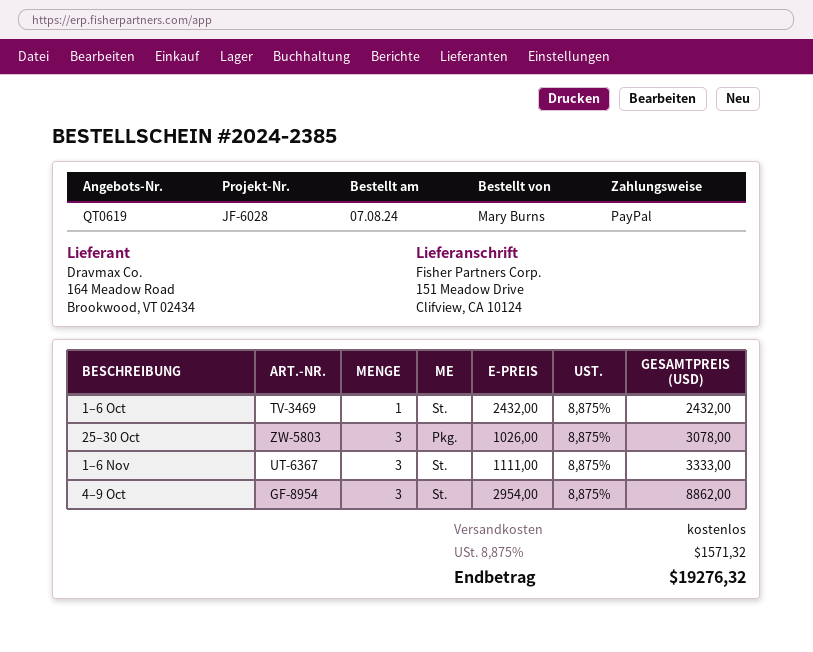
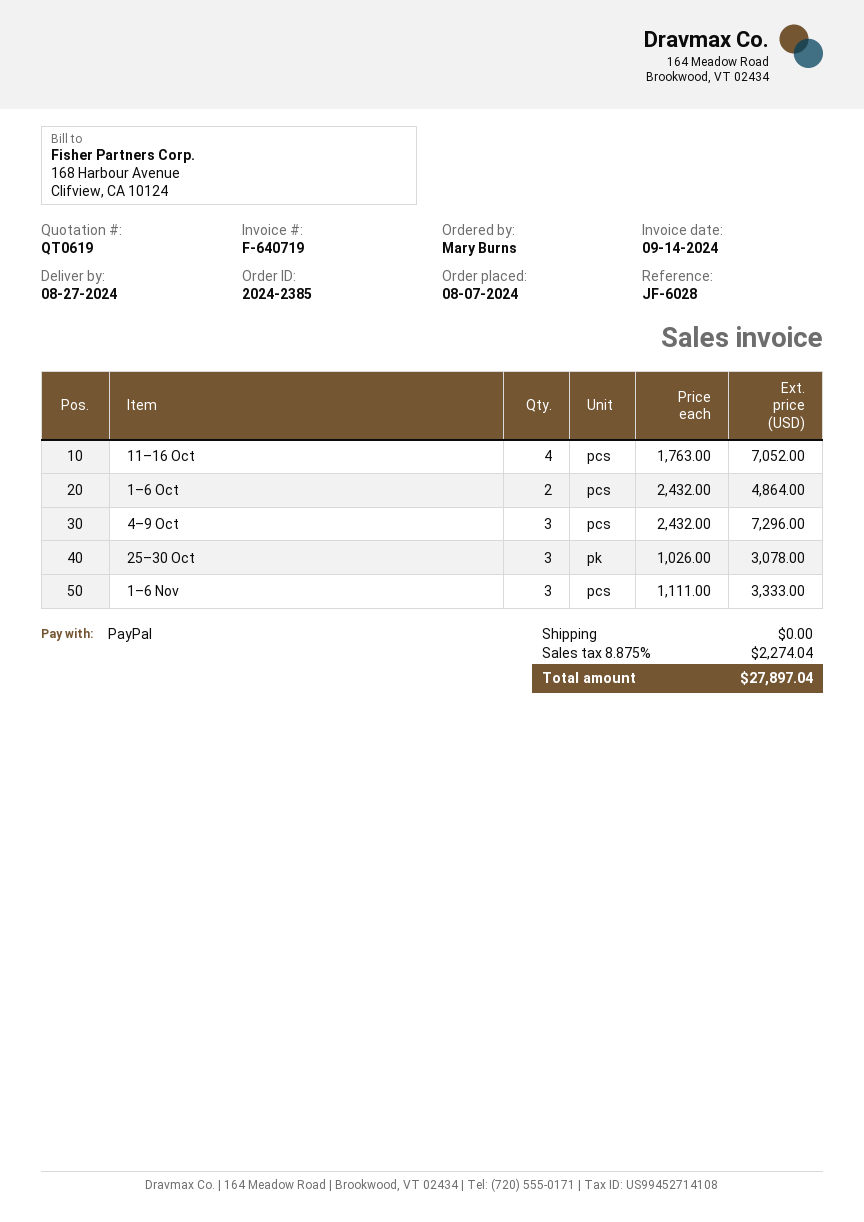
1–6 Oct: 1 x 2432.00 = 2432.00 -> 2 x 2432.00 = 4864.00
4–9 Oct: 3 x 2954.00 = 8862.00 -> 3 x 2432.00 = 7296.00
11–16 Oct: none -> 4 x 1763.00 = 7052.00
tax: 8.875% = 1571.32 -> 8.875% = 2274.04
total: 19276.32 -> 27897.04

